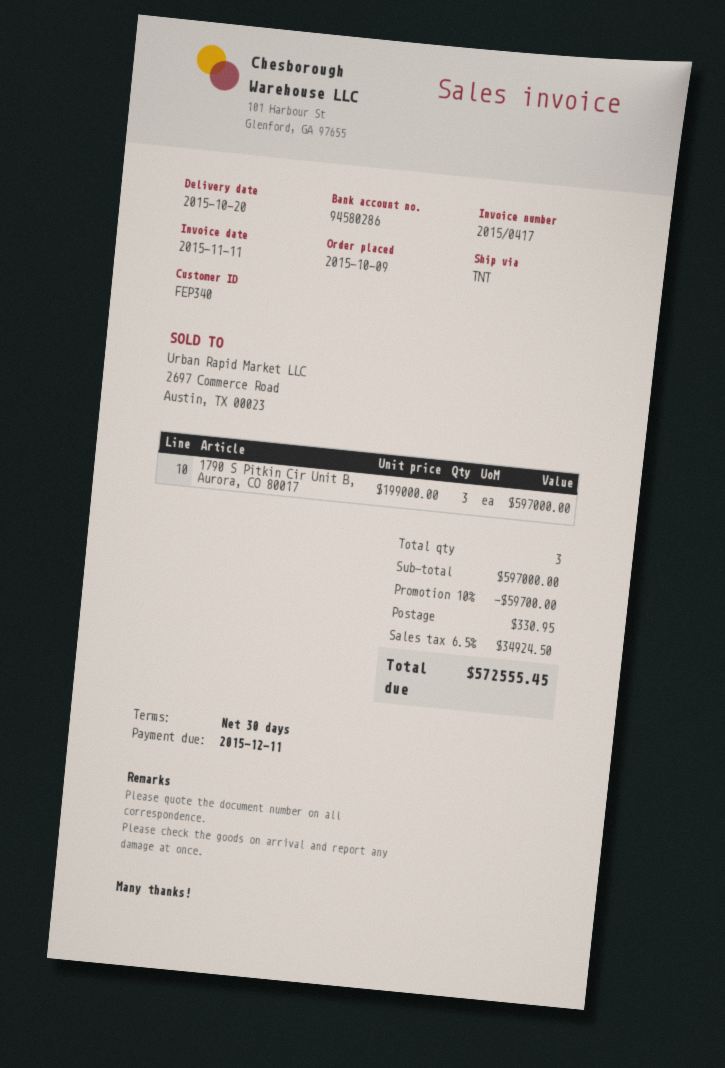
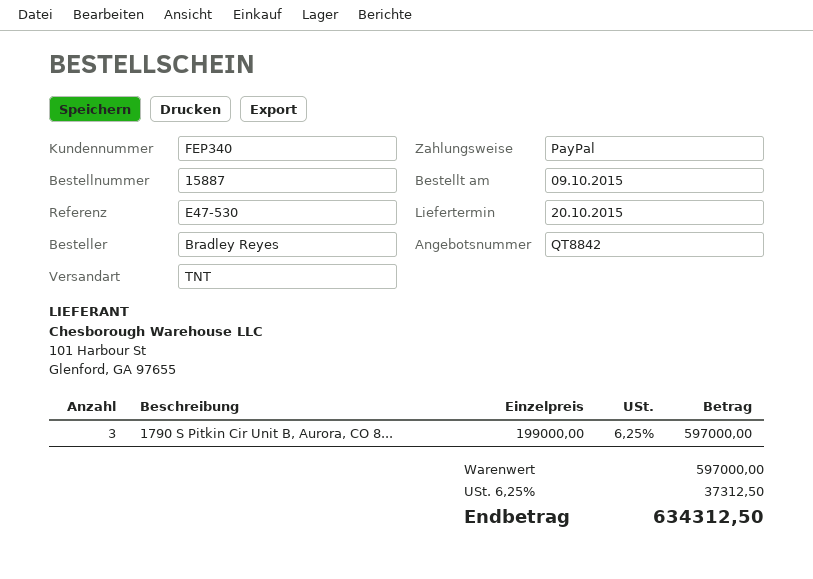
discount: 10% = 59700.00 -> none
shipping: 330.95 -> none
tax: 6.5% = 34924.50 -> 6.25% = 37312.50
total: 572555.45 -> 634312.50

